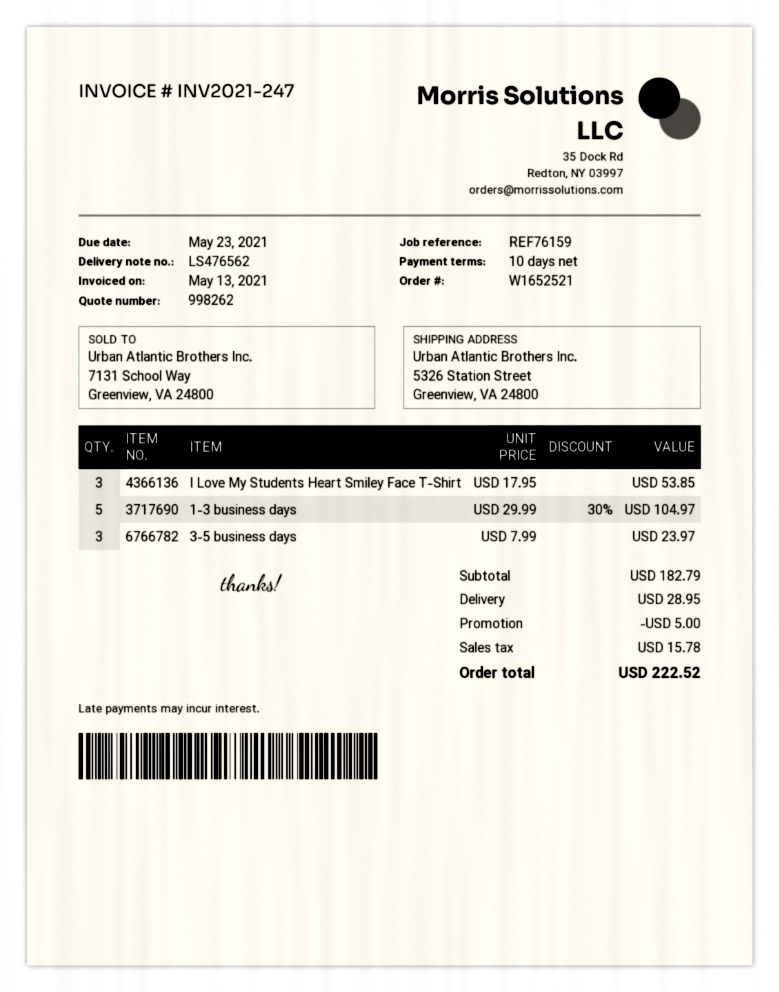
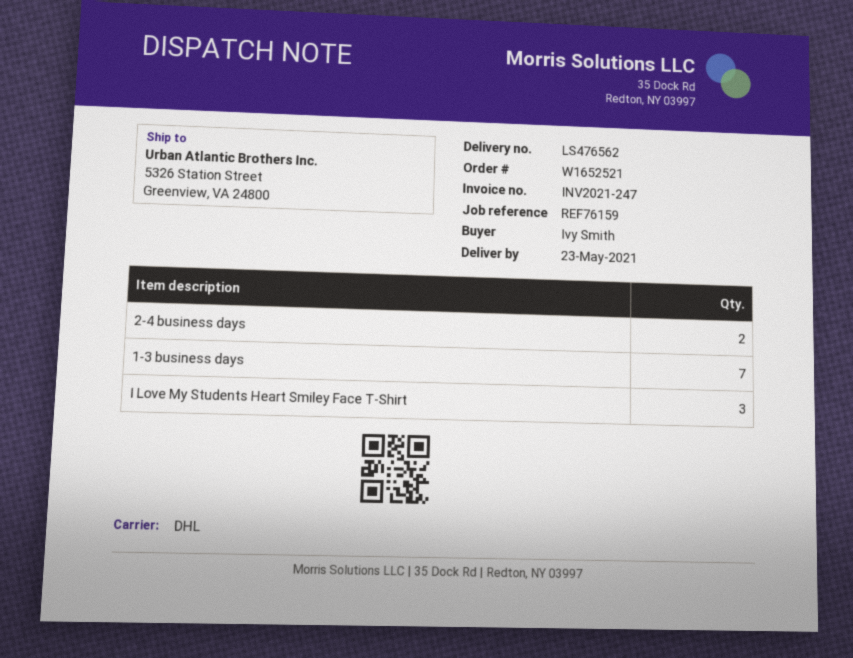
1-3 business days: 5 -> 7
3-5 business days: 3 -> none
2-4 business days: none -> 2

